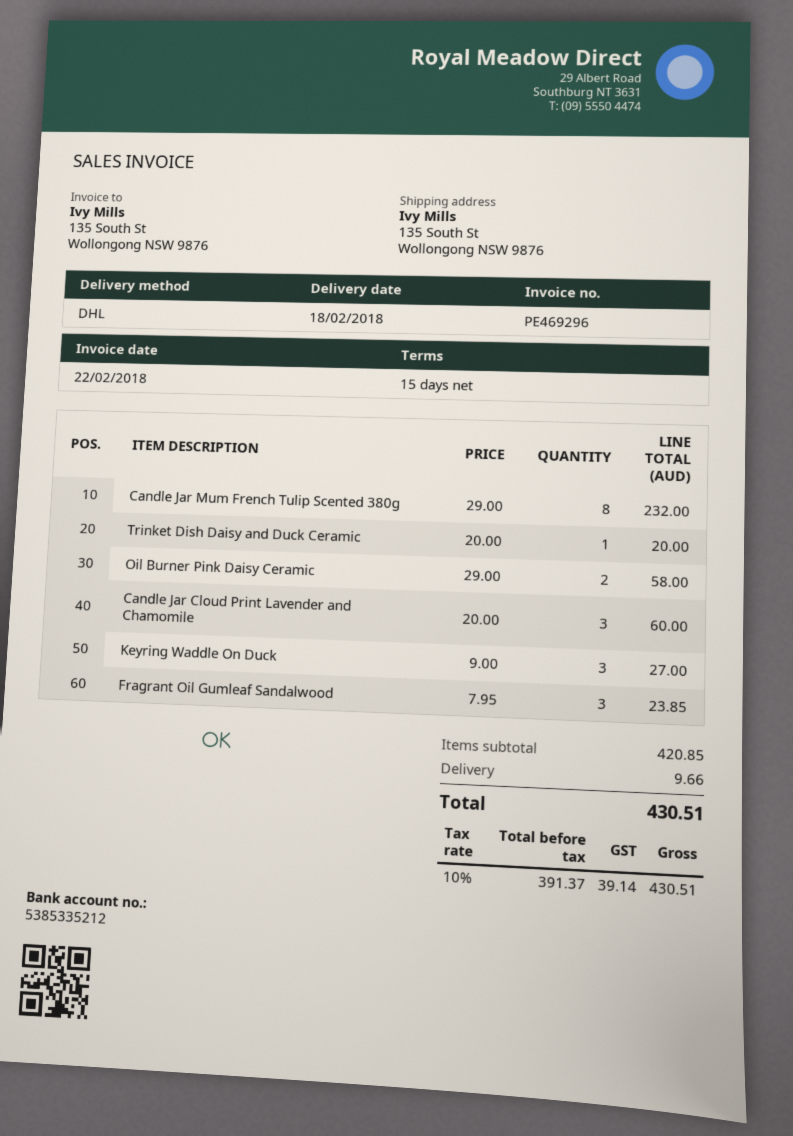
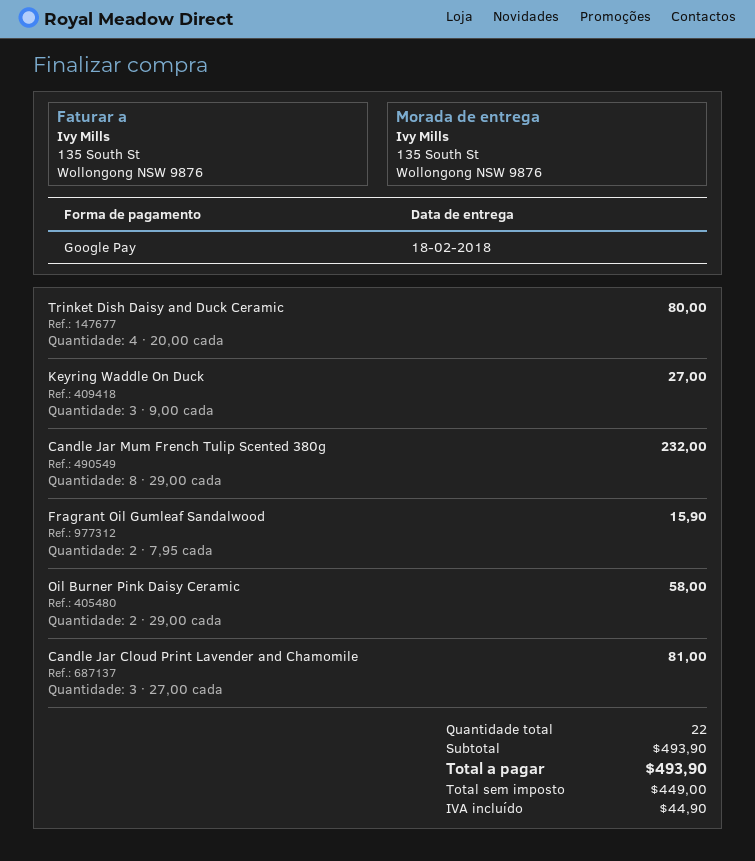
Trinket Dish Daisy and Duck Ceramic: 1 x 20.00 = 20.00 -> 4 x 20.00 = 80.00
Candle Jar Cloud Print Lavender and Chamomile: 3 x 20.00 = 60.00 -> 3 x 27.00 = 81.00
Fragrant Oil Gumleaf Sandalwood: 3 x 7.95 = 23.85 -> 2 x 7.95 = 15.90
subtotal: 420.85 -> 493.90
shipping: 9.66 -> none
net: 391.37 -> 449.00
tax: 39.14 -> 44.90
total: 430.51 -> 493.90

